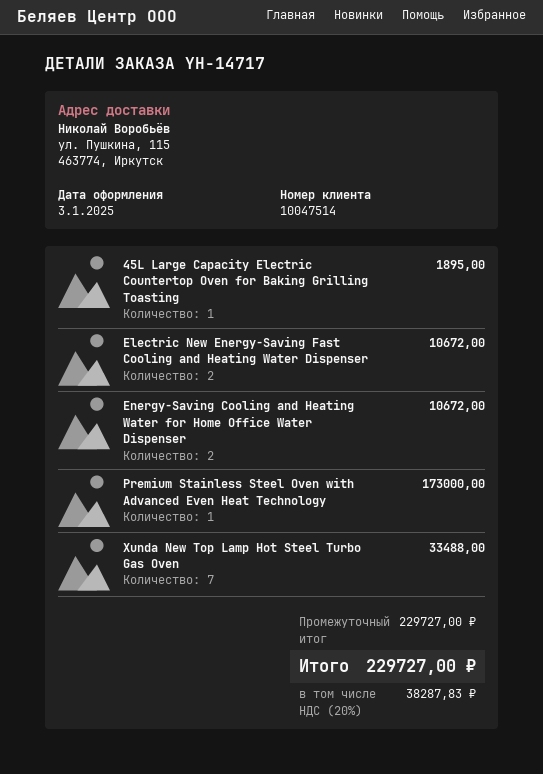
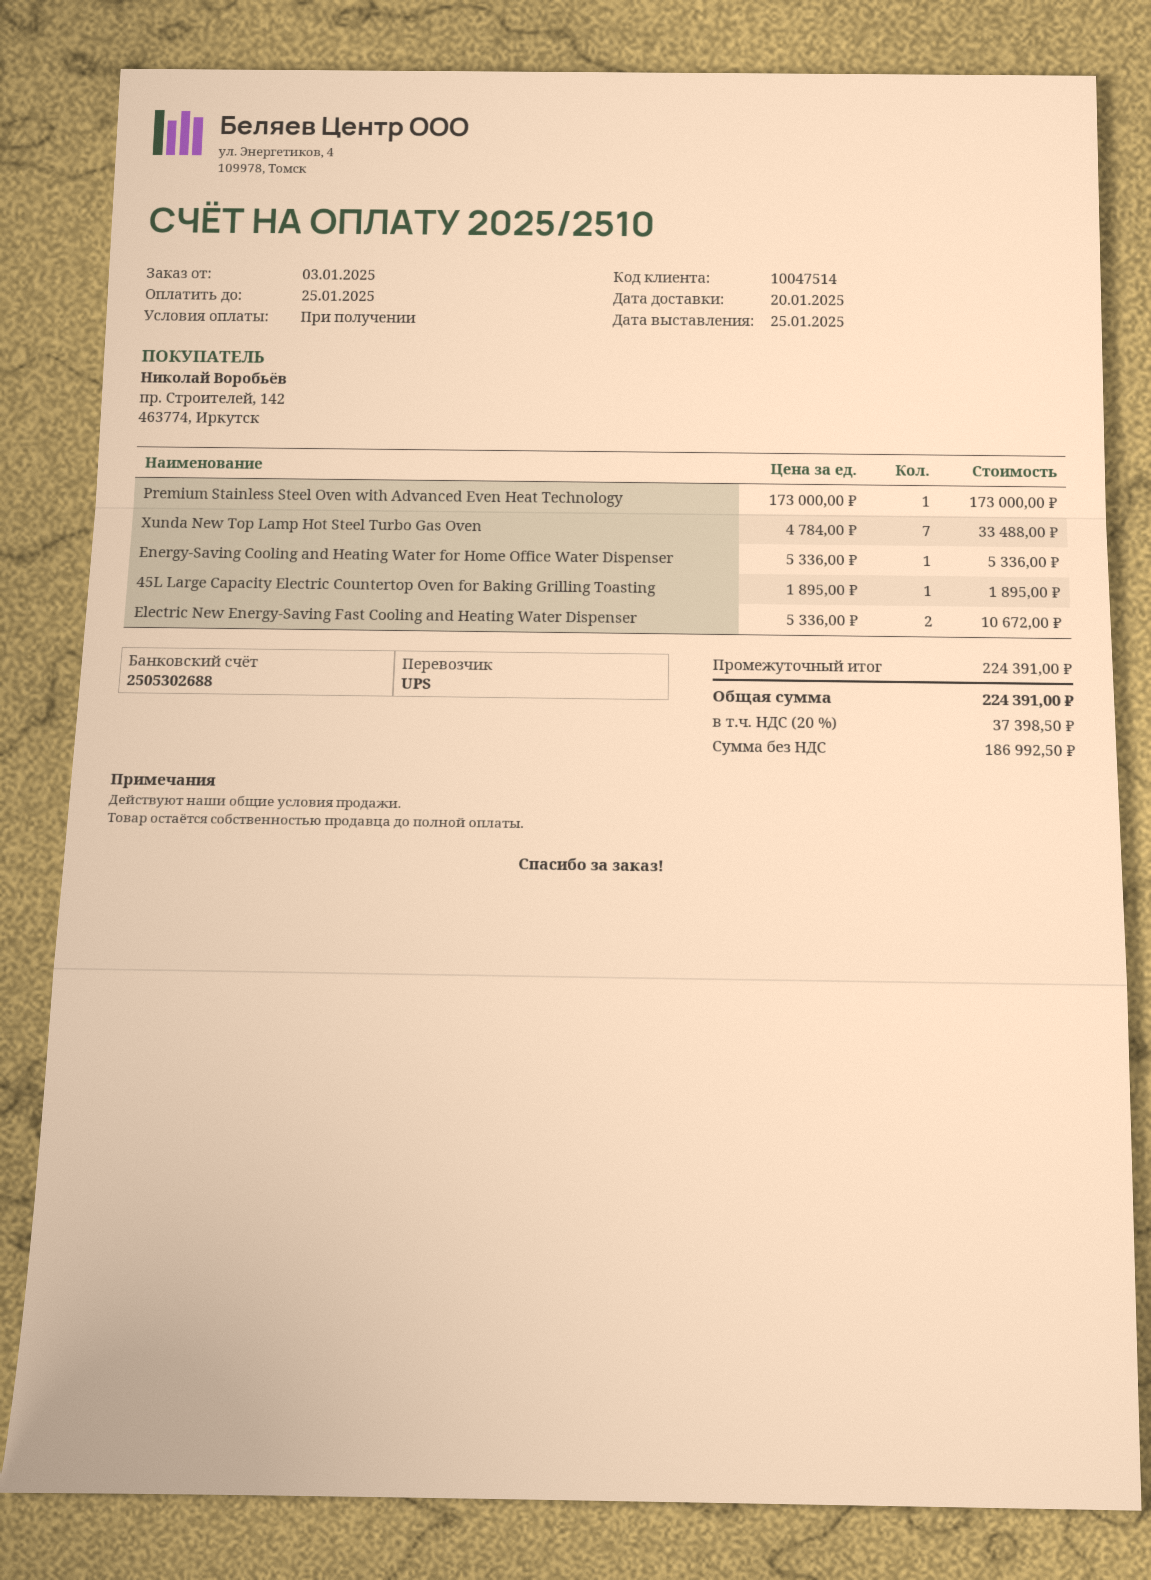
Energy-Saving Cooling and Heating Water for Home Office Water Dispenser: 2 for 10672.00 -> 1 for 5336.00
subtotal: 229727.00 -> 224391.00
tax: 20% = 38287.83 -> 20% = 37398.50
total: 229727.00 -> 224391.00

